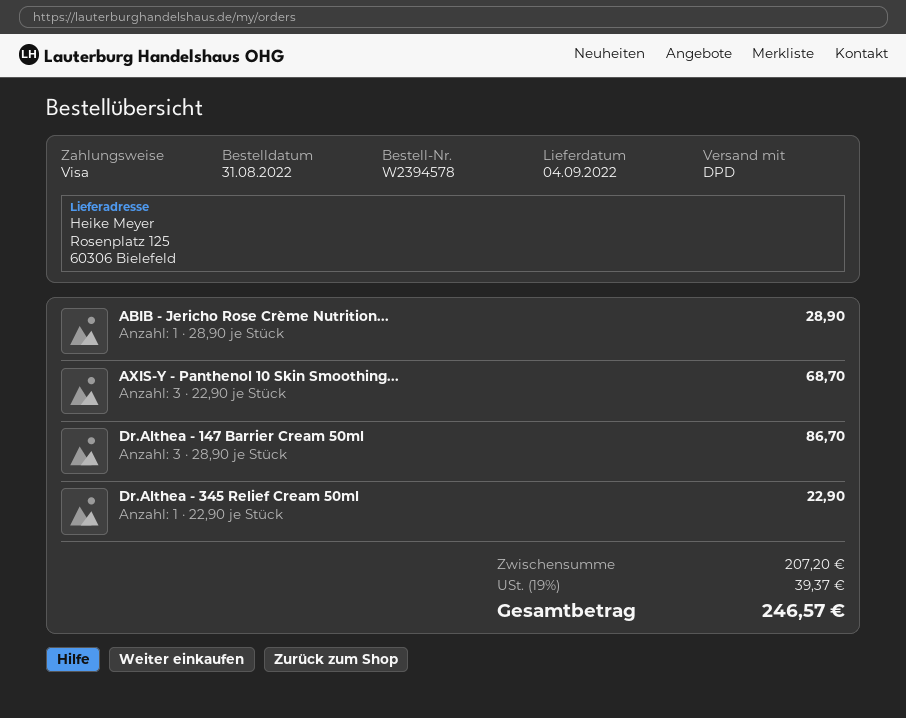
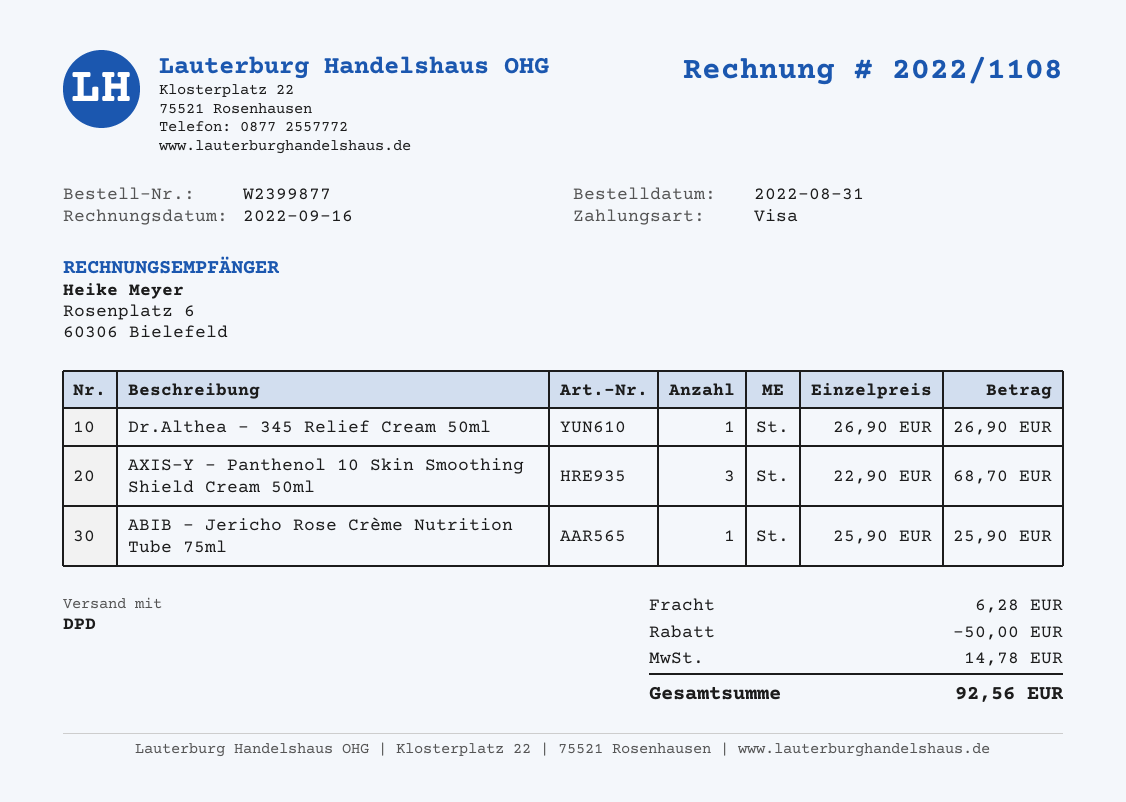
order number: W2394578 -> W2399877
ABIB - Jericho Rose Crème Nutrition...: 1 x 28.90 = 28.90 -> 1 x 25.90 = 25.90
Dr.Althea - 147 Barrier Cream 50ml: 3 x 28.90 = 86.70 -> none
Dr.Althea - 345 Relief Cream 50ml: 1 x 22.90 = 22.90 -> 1 x 26.90 = 26.90
discount: none -> 50.00
shipping: none -> 6.28
tax: 39.37 -> 14.78
total: 246.57 -> 92.56

